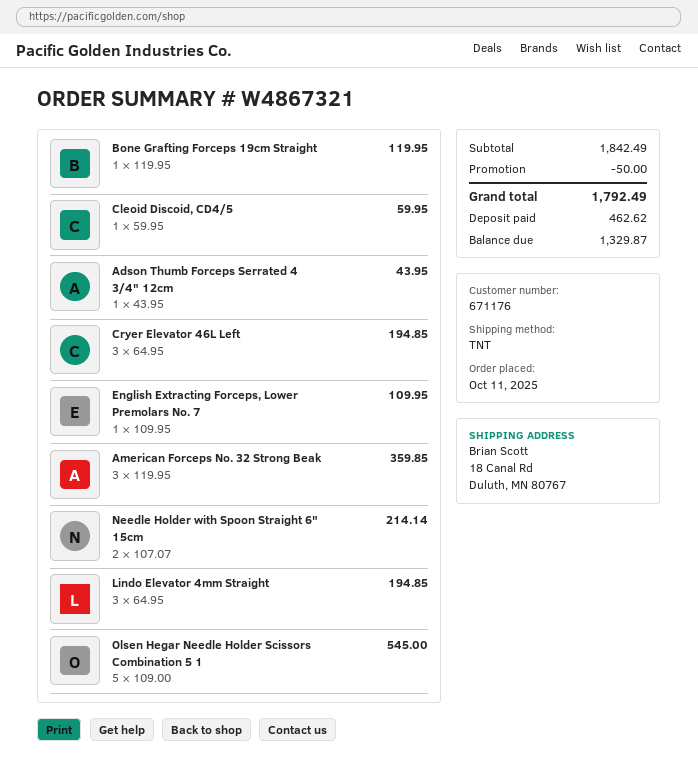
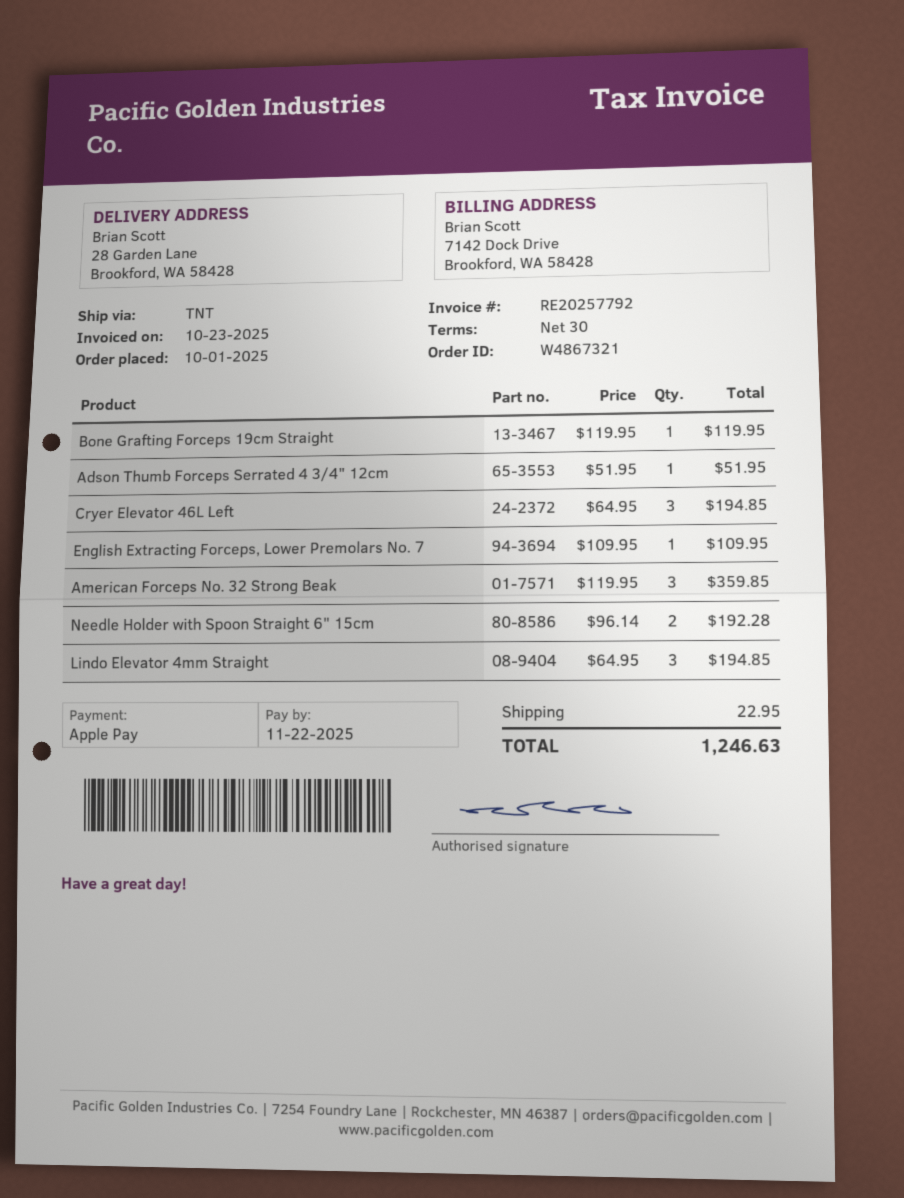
order date: 2025-10-11 -> 2025-10-01
ship to: 18 Canal Rd, Duluth, MN 80767 -> 28 Garden Lane, Brookford, WA 58428
Cleoid Discoid, CD4/5: 1 x 59.95 = 59.95 -> none
Adson Thumb Forceps Serrated 4 3/4" 12cm: 1 x 43.95 = 43.95 -> 1 x 51.95 = 51.95
Needle Holder with Spoon Straight 6" 15cm: 2 x 107.07 = 214.14 -> 2 x 96.14 = 192.28
Olsen Hegar Needle Holder Scissors Combination 5 1: 5 x 109.00 = 545.00 -> none
discount: 50.00 -> none
shipping: none -> 22.95
total: 1792.49 -> 1246.63

